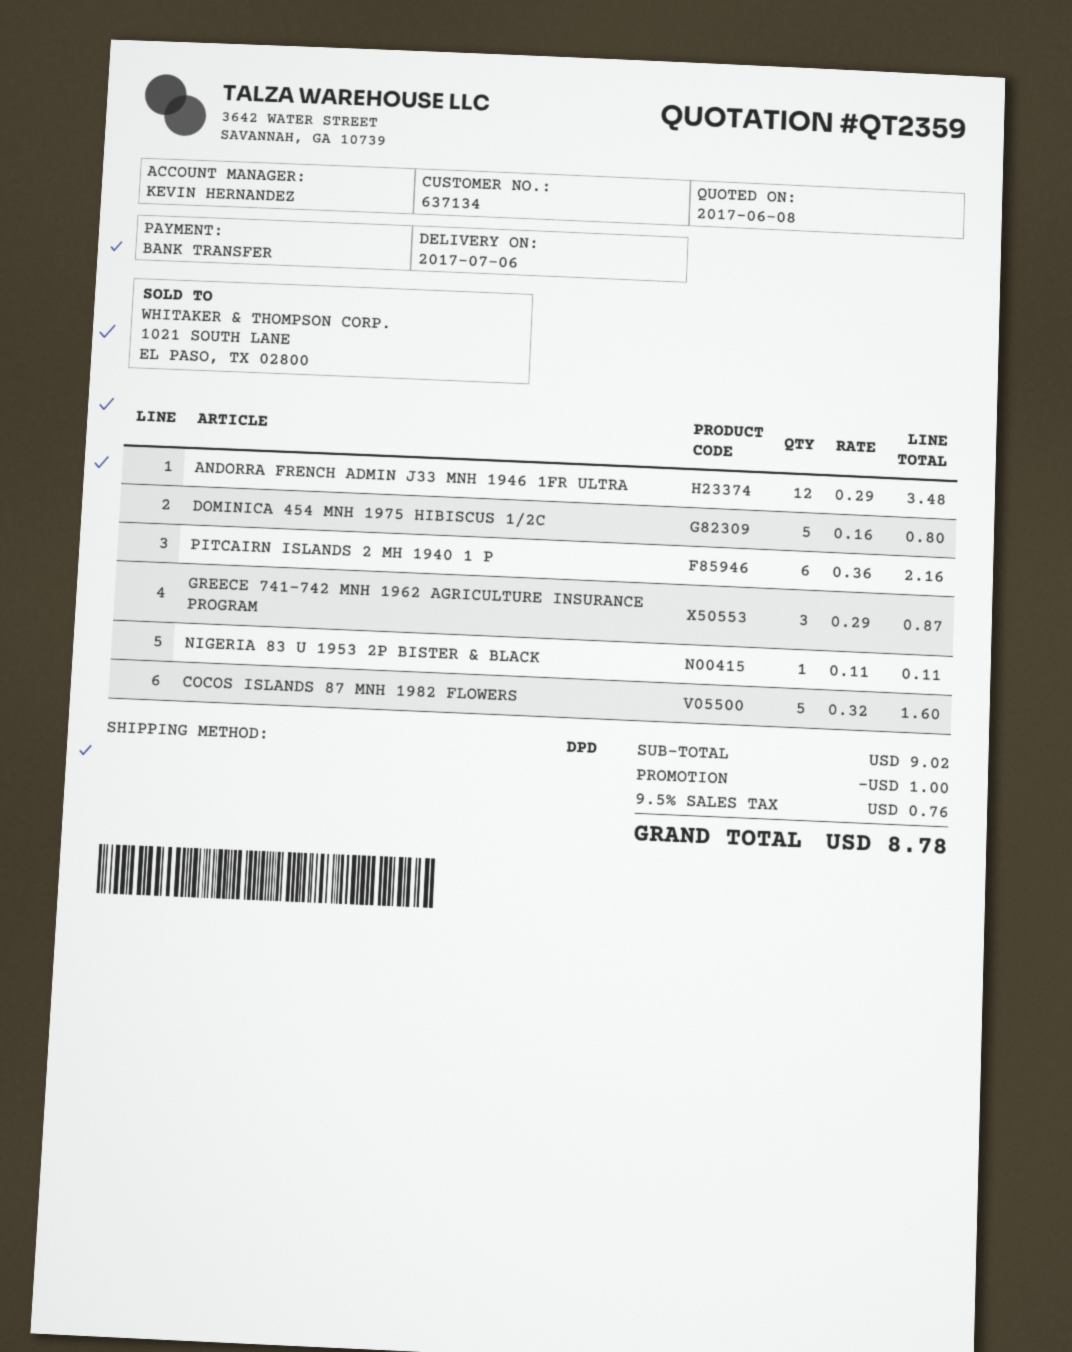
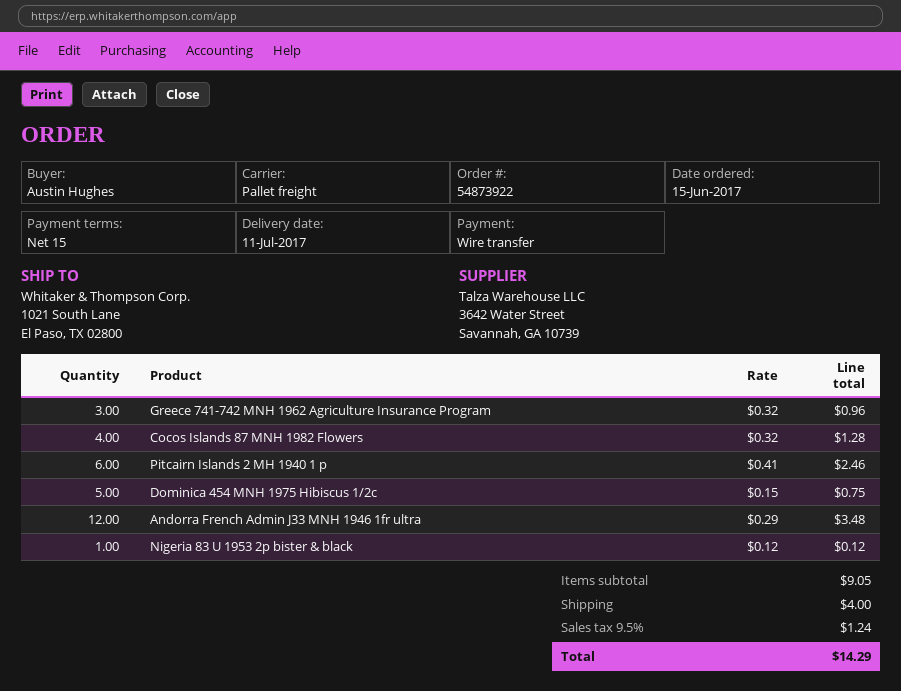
delivery date: 2017-07-06 -> 2017-07-11
shipping method: DPD -> pallet freight
DOMINICA 454 MNH 1975 HIBISCUS 1/2C: 5 x 0.16 = 0.80 -> 5 x 0.15 = 0.75
PITCAIRN ISLANDS 2 MH 1940 1 P: 6 x 0.36 = 2.16 -> 6 x 0.41 = 2.46
GREECE 741-742 MNH 1962 AGRICULTURE INSURANCE PROGRAM: 3 x 0.29 = 0.87 -> 3 x 0.32 = 0.96
NIGERIA 83 U 1953 2P BISTER & BLACK: 1 x 0.11 = 0.11 -> 1 x 0.12 = 0.12
COCOS ISLANDS 87 MNH 1982 FLOWERS: 5 x 0.32 = 1.60 -> 4 x 0.32 = 1.28
subtotal: 9.02 -> 9.05
discount: 1.00 -> none
shipping: none -> 4.00
tax: 9.5% = 0.76 -> 9.5% = 1.24
total: 8.78 -> 14.29

